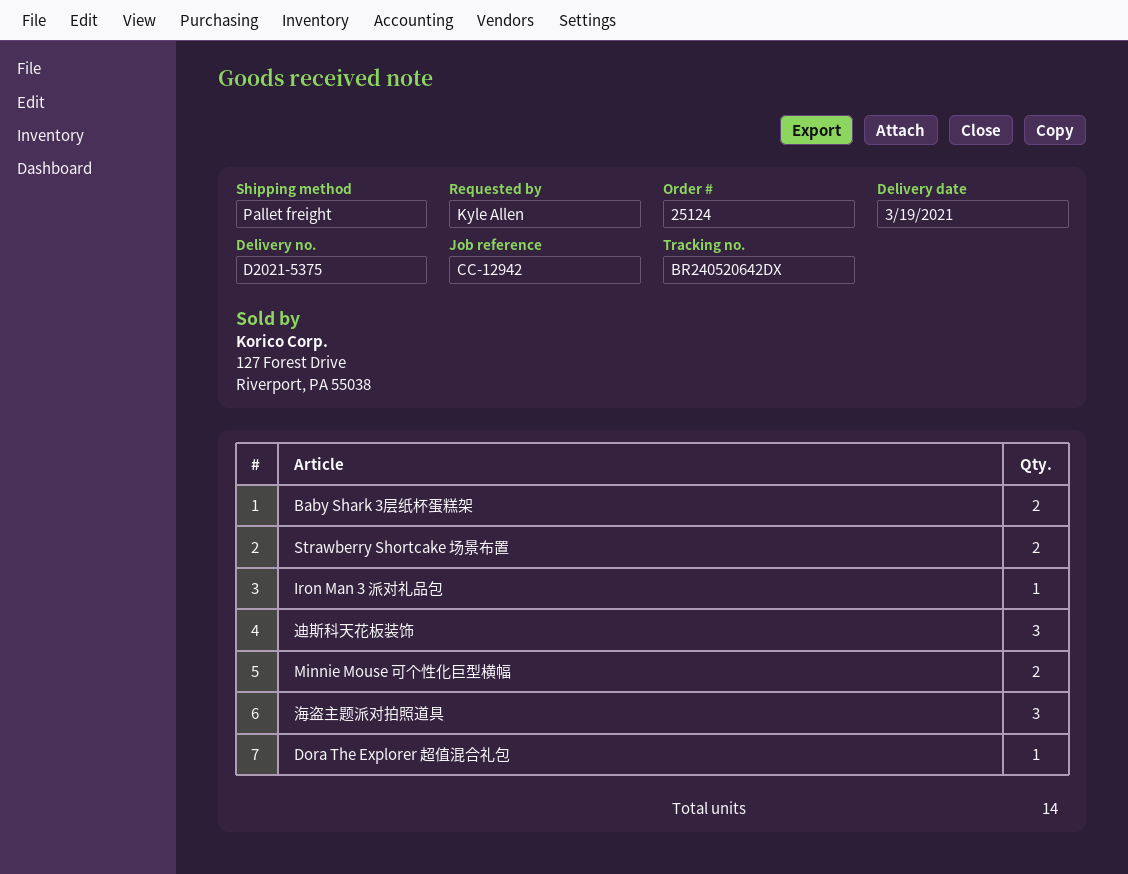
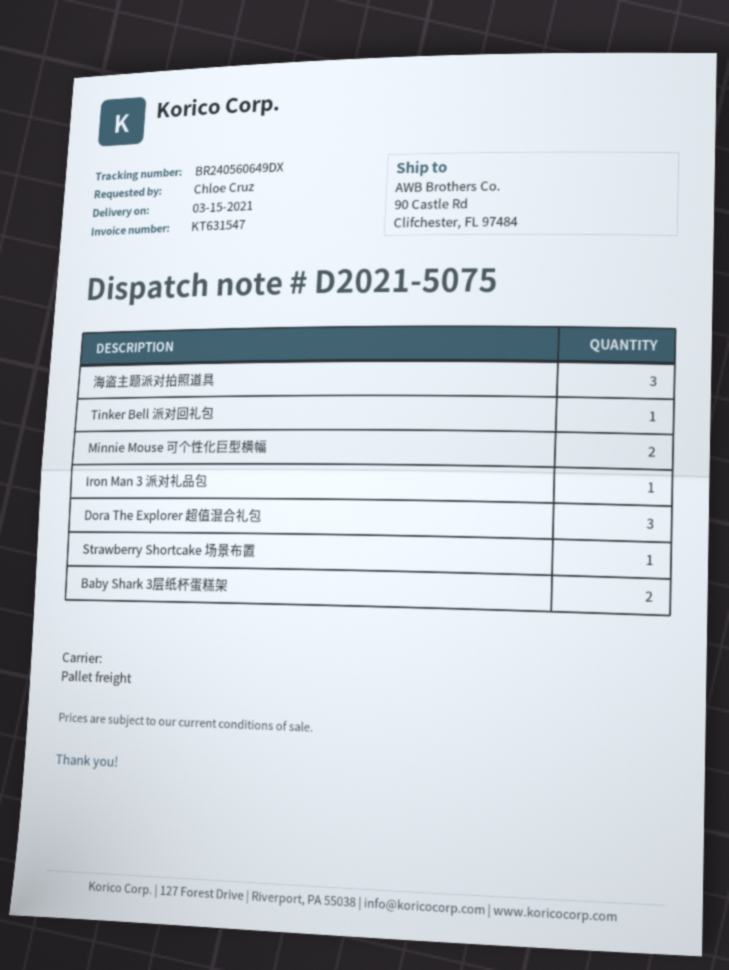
delivery note number: D2021-5375 -> D2021-5075
delivery date: 2021-03-19 -> 2021-03-15
ordered by: Kyle Allen -> Chloe Cruz
tracking number: BR240520642DX -> BR240560649DX
Strawberry Shortcake 场景布置: 2 -> 1
迪斯科天花板装饰: 3 -> none
Dora The Explorer 超值混合礼包: 1 -> 3
Tinker Bell 派对回礼包: none -> 1

